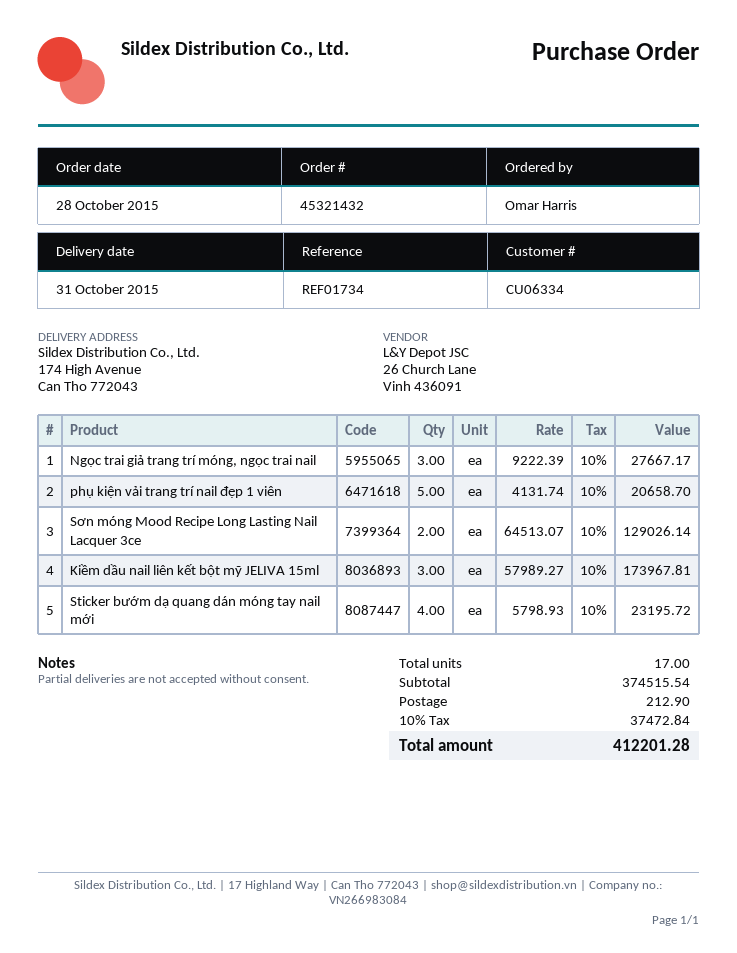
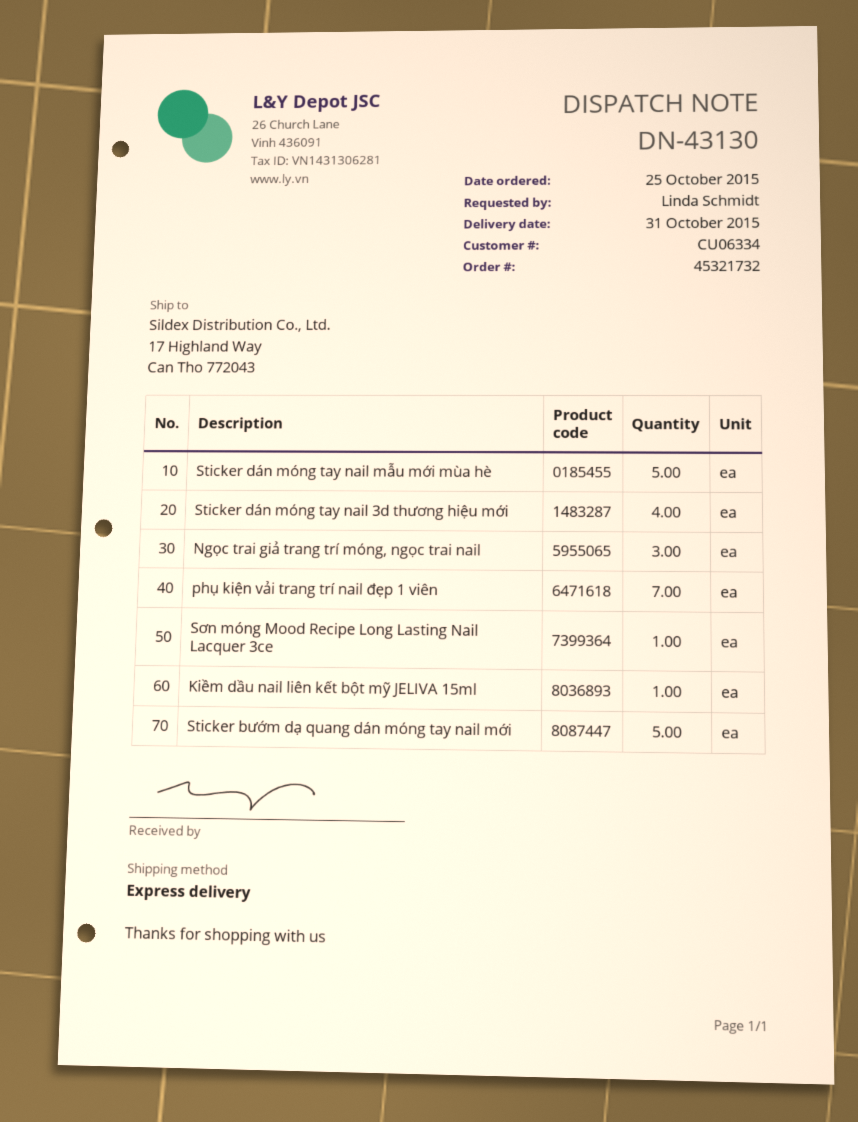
order number: 45321432 -> 45321732
order date: 2015-10-28 -> 2015-10-25
ordered by: Omar Harris -> Linda Schmidt
ship to: 174 High Avenue, Can Tho 772043 -> 17 Highland Way, Can Tho 772043
phụ kiện vải trang trí nail đẹp 1 viên: 5 -> 7
Sơn móng Mood Recipe Long Lasting Nail Lacquer 3ce: 2 -> 1
Kiềm dầu nail liên kết bột mỹ JELIVA 15ml: 3 -> 1
Sticker bướm dạ quang dán móng tay nail mới: 4 -> 5
Sticker dán móng tay nail mẫu mới mùa hè: none -> 5
Sticker dán móng tay nail 3d thương hiệu mới: none -> 4

